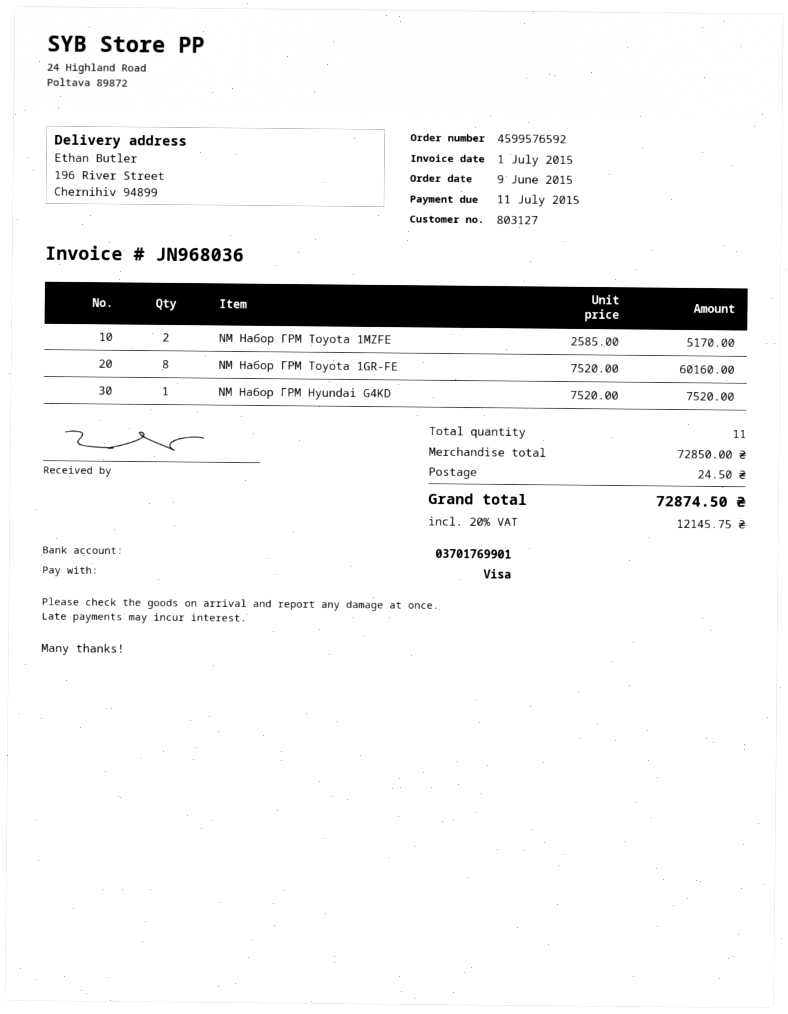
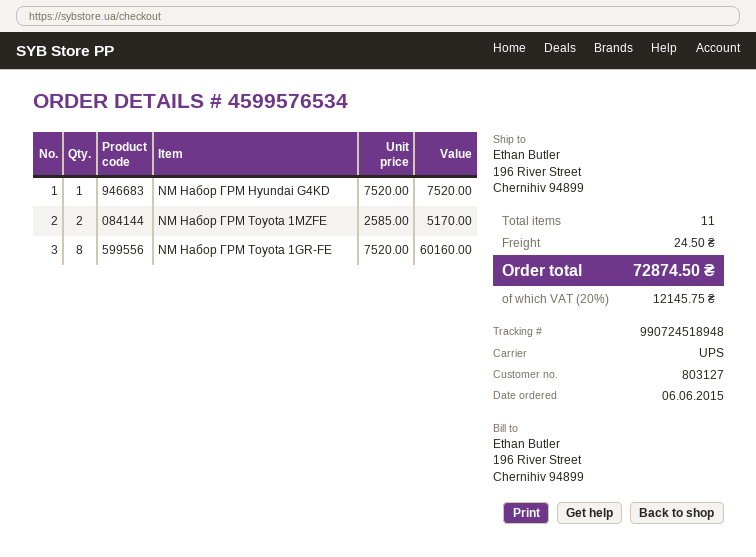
order number: 4599576592 -> 4599576534
order date: 2015-06-09 -> 2015-06-06

